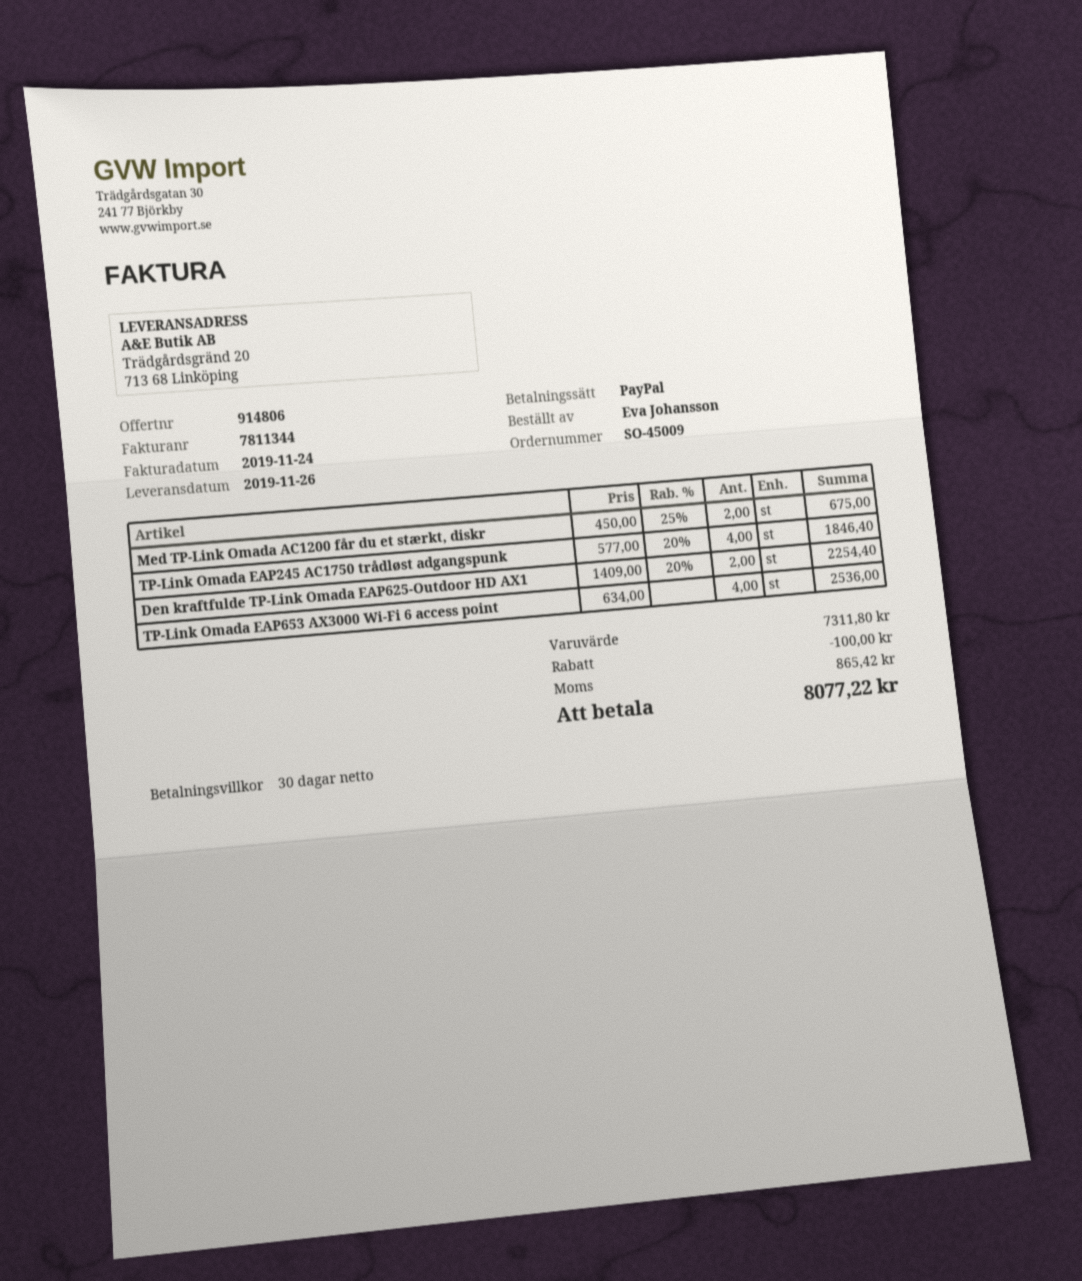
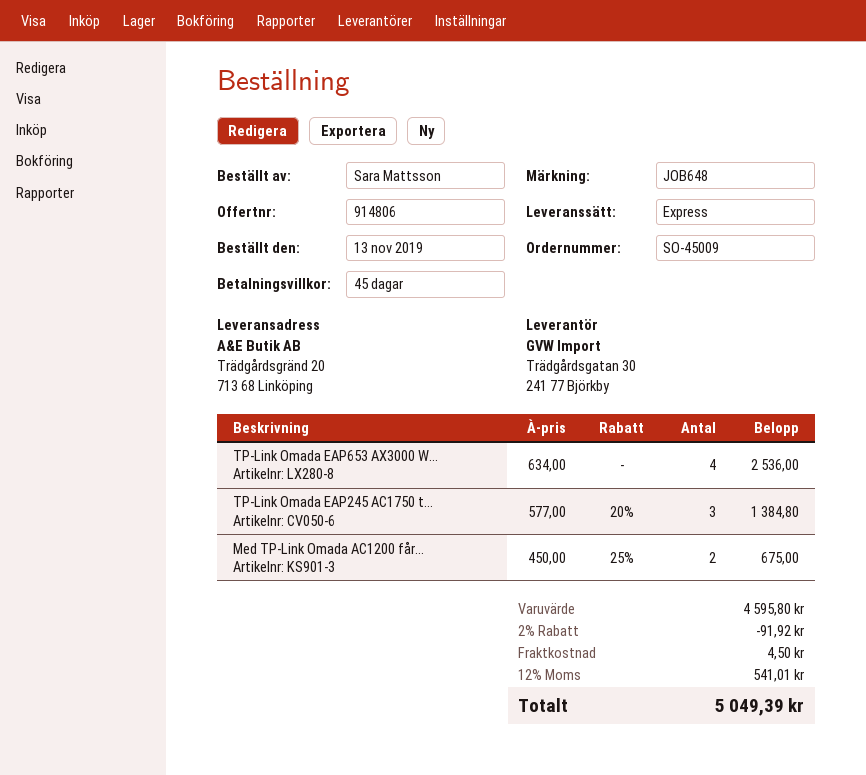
payment terms: 30 days -> 45 days
ordered by: Eva Johansson -> Sara Mattsson
TP-Link Omada EAP245 AC1750 trådløst adgangspunk: 4 x 577.00 - 20% = 1846.40 -> 3 x 577.00 - 20% = 1384.80
Den kraftfulde TP-Link Omada EAP625-Outdoor HD AX1: 2 x 1409.00 - 20% = 2254.40 -> none
subtotal: 7311.80 -> 4595.80
discount: 100.00 -> 91.92
shipping: none -> 4.50
tax: 865.42 -> 541.01
total: 8077.22 -> 5049.39

